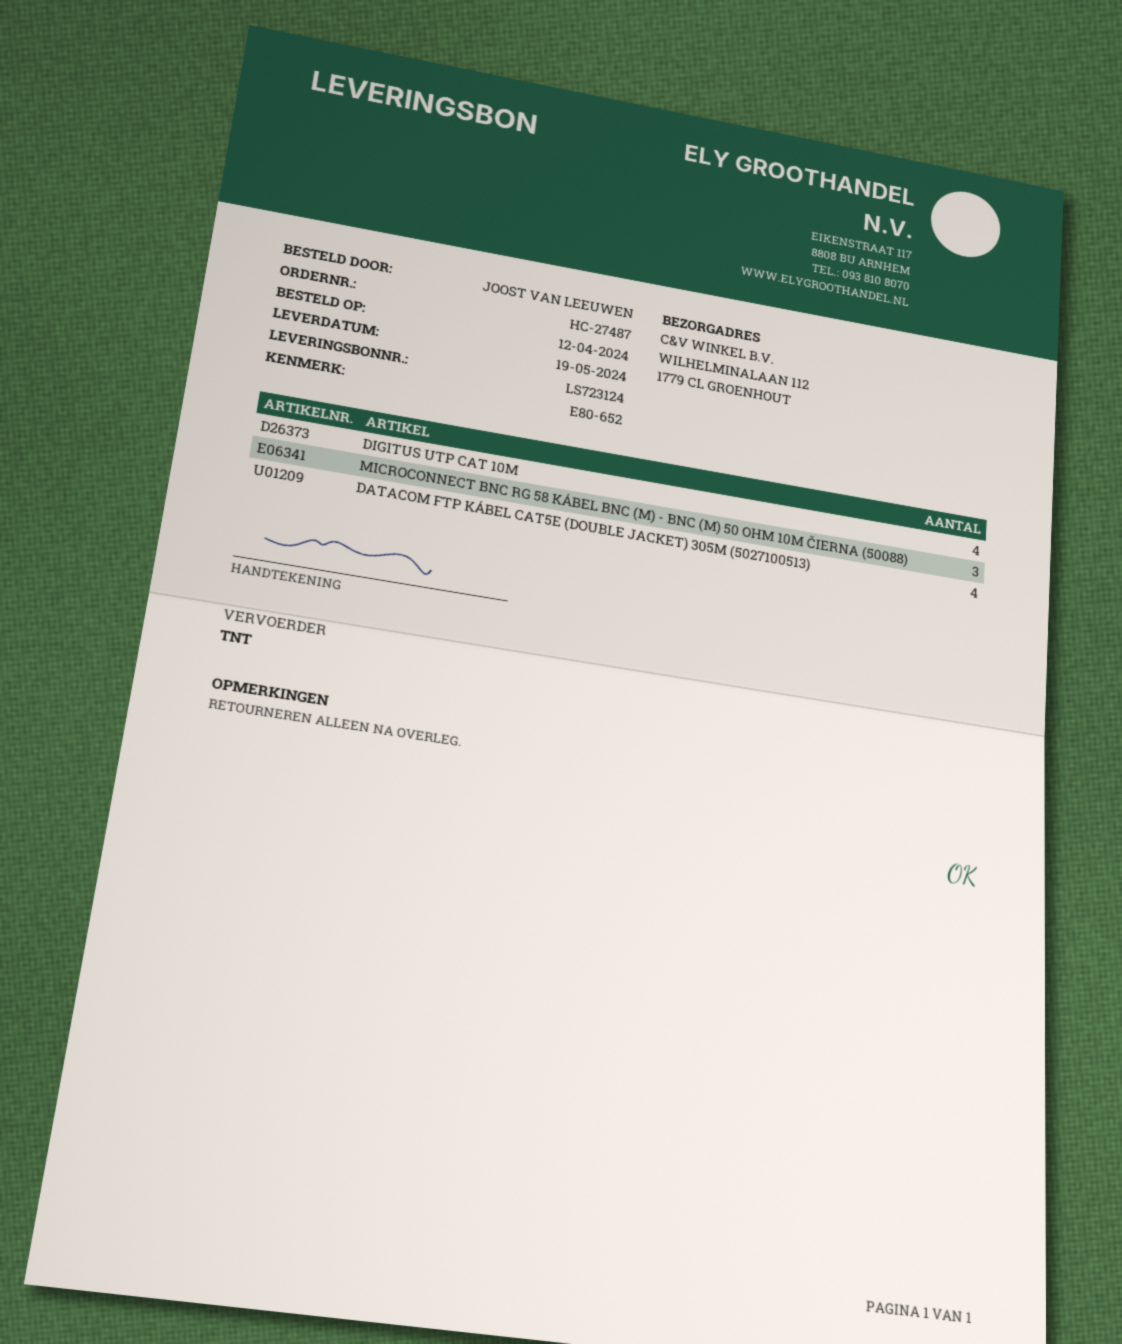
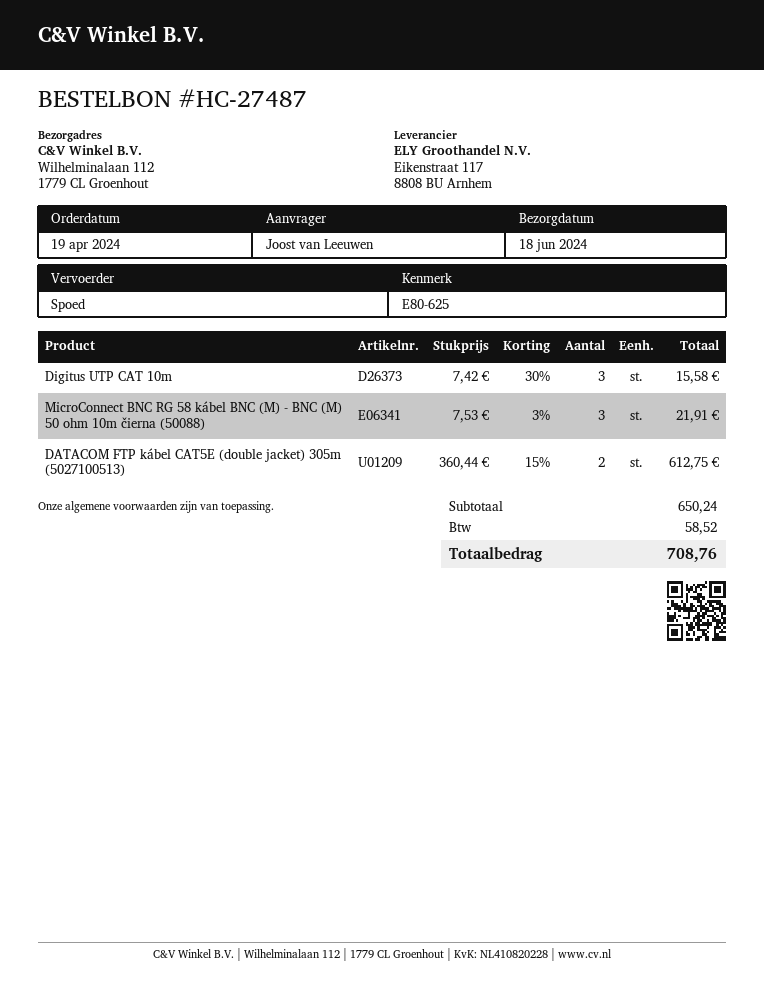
order date: 2024-04-12 -> 2024-04-19
delivery date: 2024-05-19 -> 2024-06-18
reference: E80-652 -> E80-625
shipping method: TNT -> express
DIGITUS UTP CAT 10M: 4 -> 3
DATACOM FTP KÁBEL CAT5E (DOUBLE JACKET) 305M (5027100513): 4 -> 2

